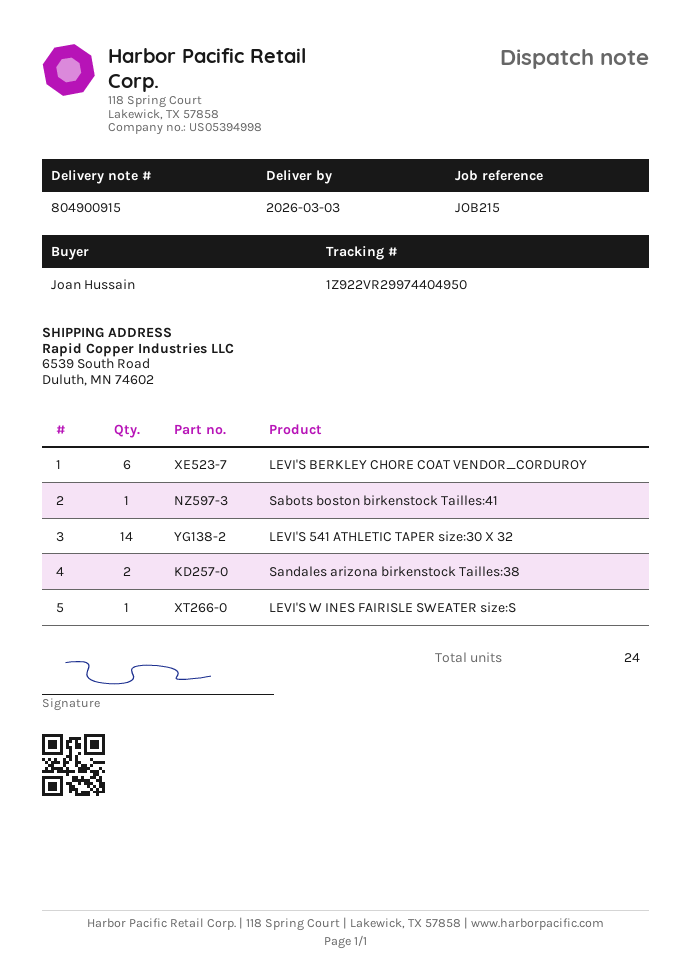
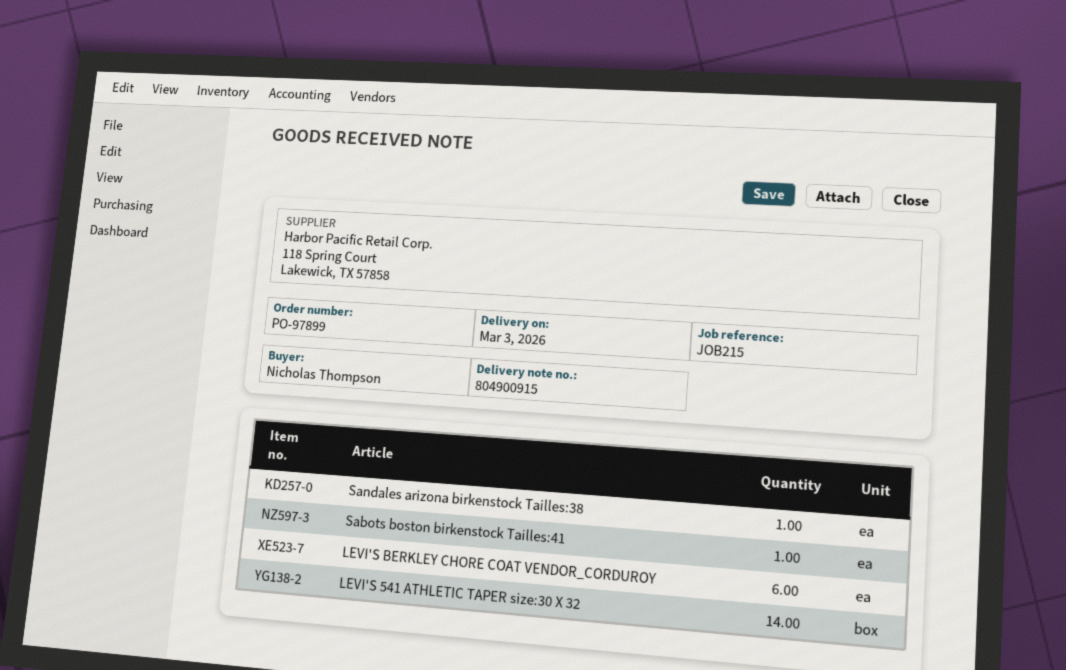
ordered by: Joan Hussain -> Nicholas Thompson
Sandales arizona birkenstock Tailles:38: 2 -> 1
LEVI'S W INES FAIRISLE SWEATER size:S: 1 -> none

